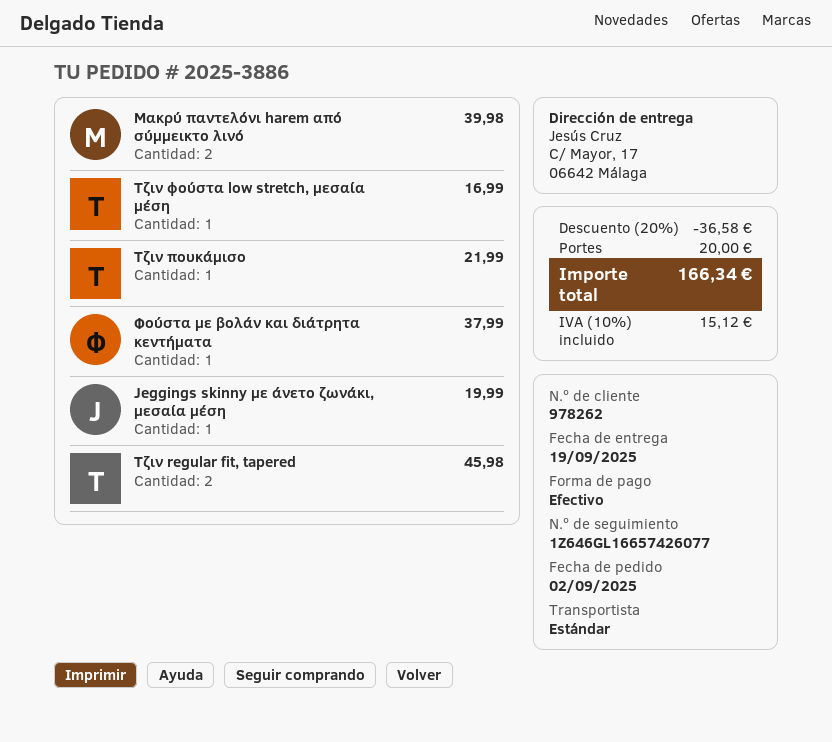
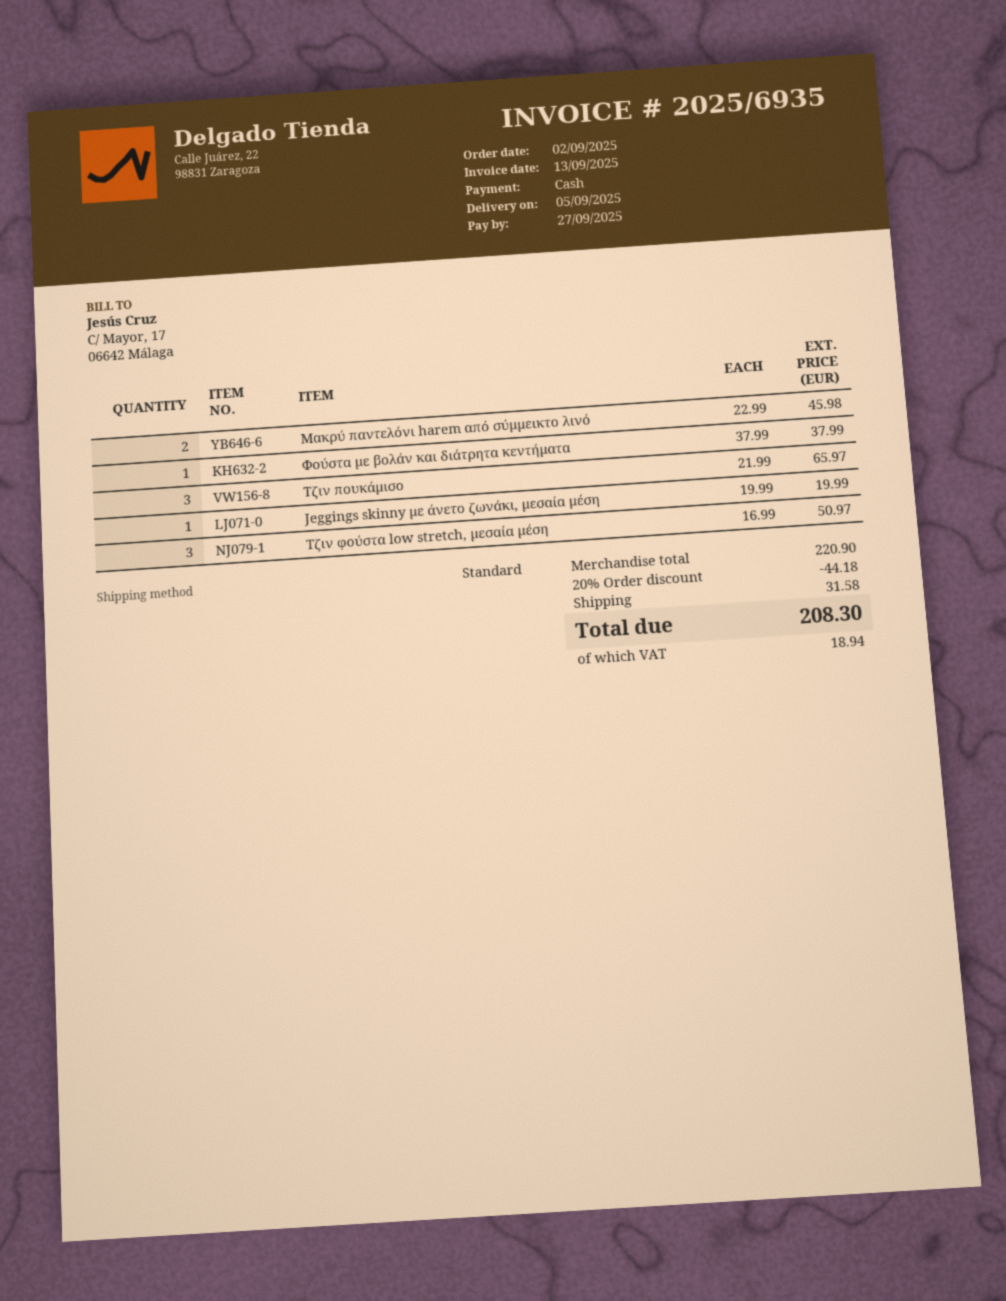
delivery date: 2025-09-19 -> 2025-09-05
Μακρύ παντελόνι harem από σύμμεικτο λινό: 2 for 39.98 -> 2 for 45.98
Τζιν φούστα low stretch, μεσαία μέση: 1 for 16.99 -> 3 for 50.97
Τζιν πουκάμισο: 1 for 21.99 -> 3 for 65.97
Τζιν regular fit, tapered: 2 for 45.98 -> none
discount: 20% = 36.58 -> 20% = 44.18
shipping: 20.00 -> 31.58
tax: 15.12 -> 18.94
total: 166.34 -> 208.30

